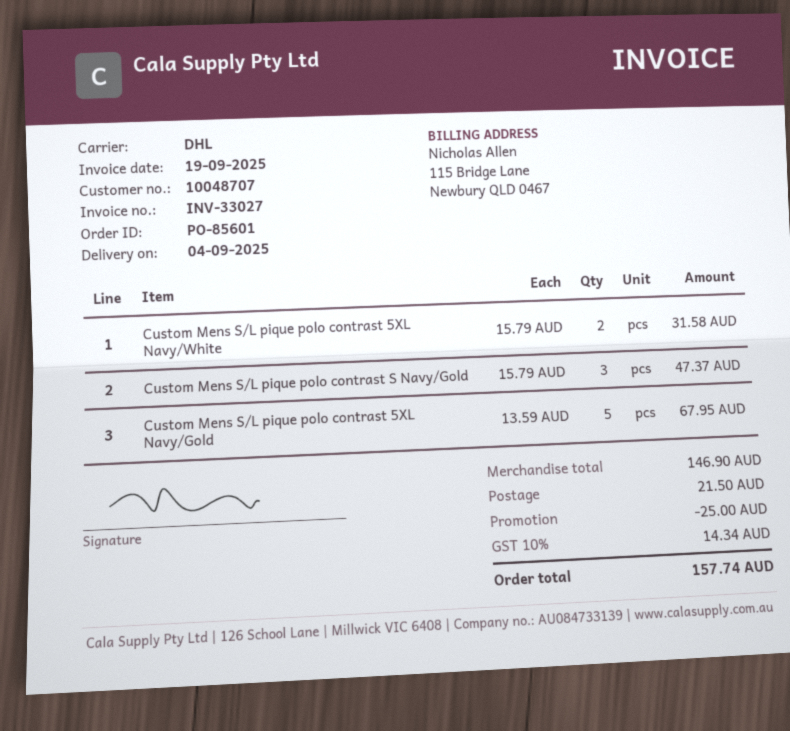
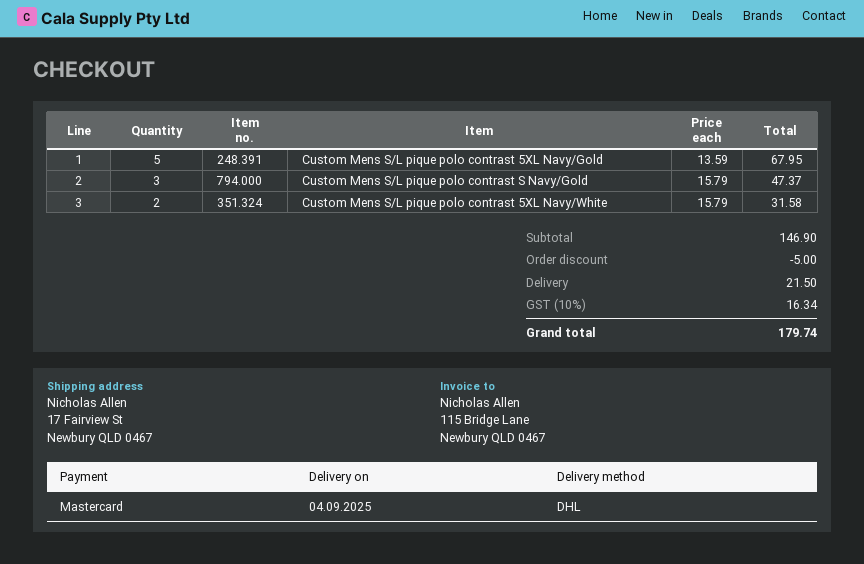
discount: 25.00 -> 5.00
tax: 10% = 14.34 -> 10% = 16.34
total: 157.74 -> 179.74

